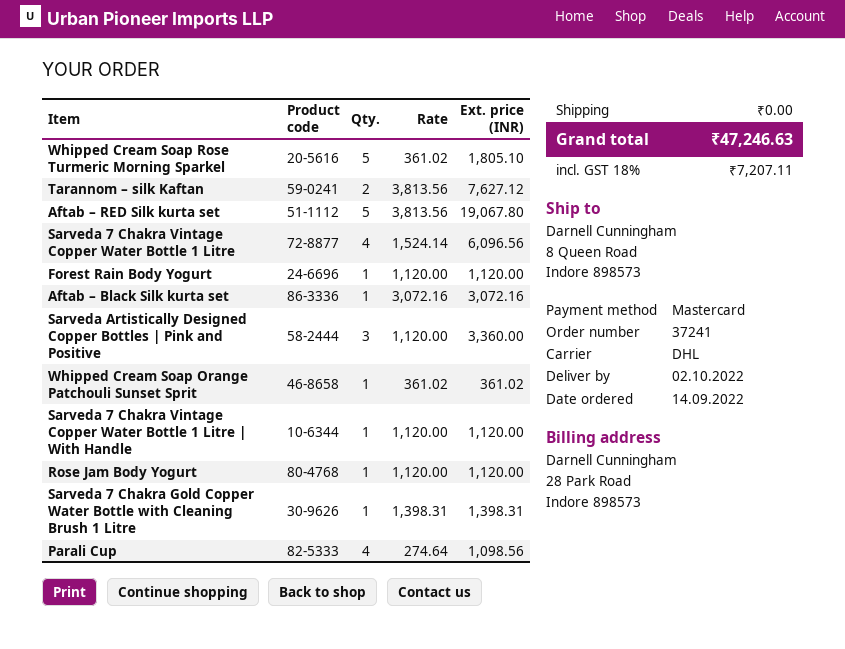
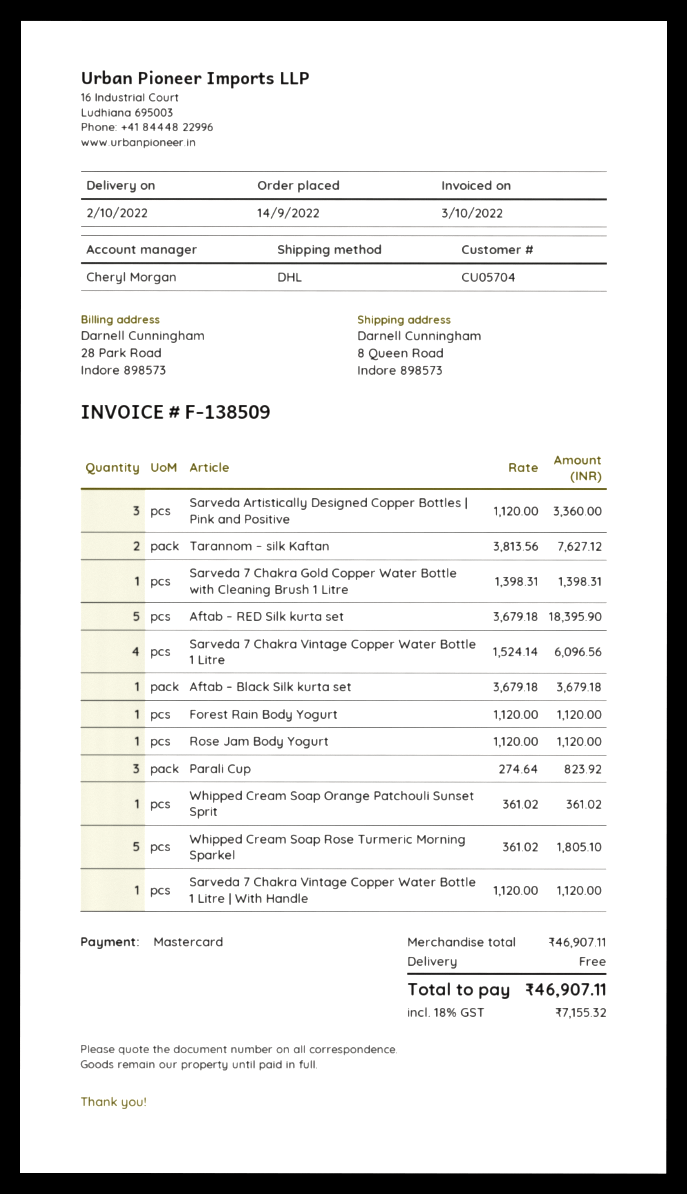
Aftab – RED Silk kurta set: 5 x 3813.56 = 19067.80 -> 5 x 3679.18 = 18395.90
Aftab – Black Silk kurta set: 1 x 3072.16 = 3072.16 -> 1 x 3679.18 = 3679.18
Parali Cup: 4 x 274.64 = 1098.56 -> 3 x 274.64 = 823.92
tax: 18% = 7207.11 -> 18% = 7155.32
total: 47246.63 -> 46907.11

